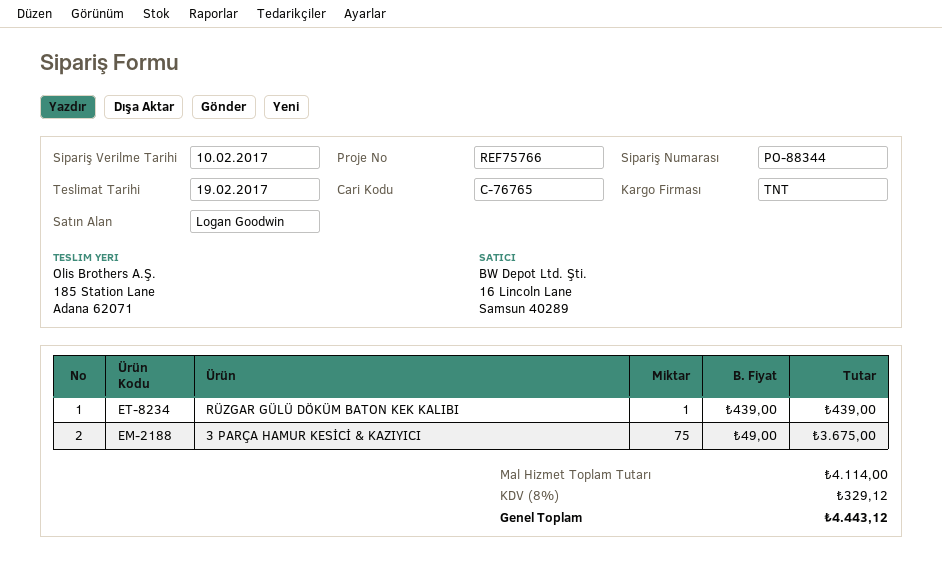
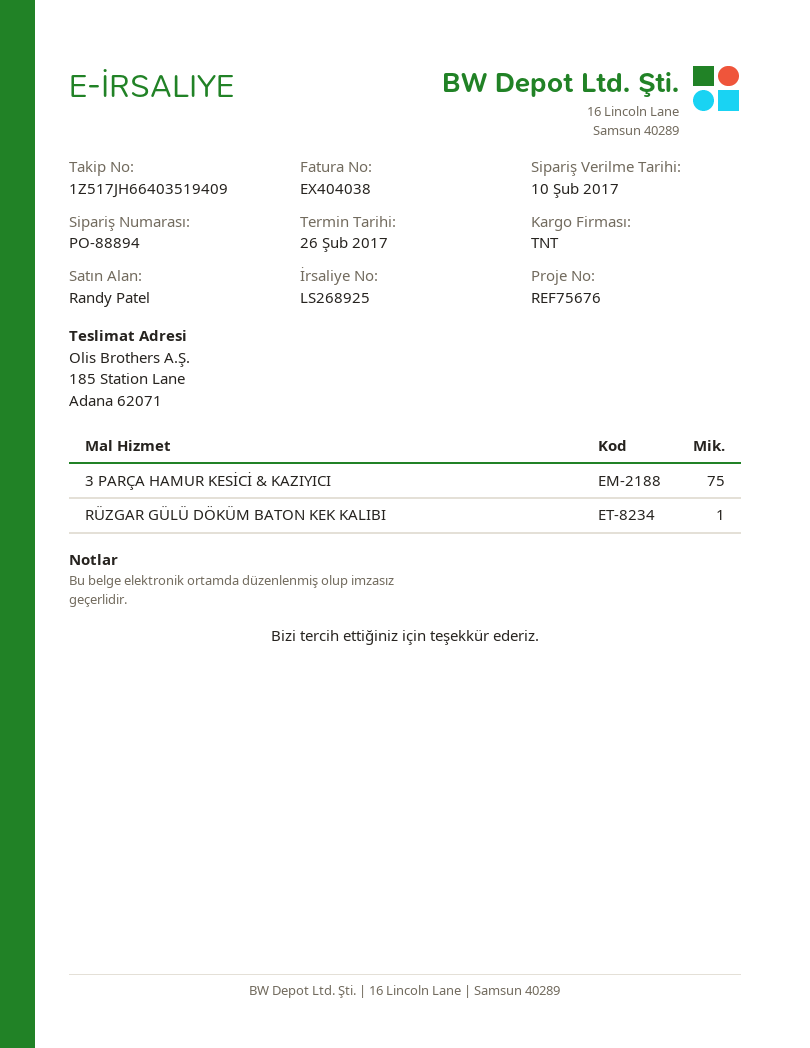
order number: PO-88344 -> PO-88894
delivery date: 2017-02-19 -> 2017-02-26
reference: REF75766 -> REF75676
ordered by: Logan Goodwin -> Randy Patel

